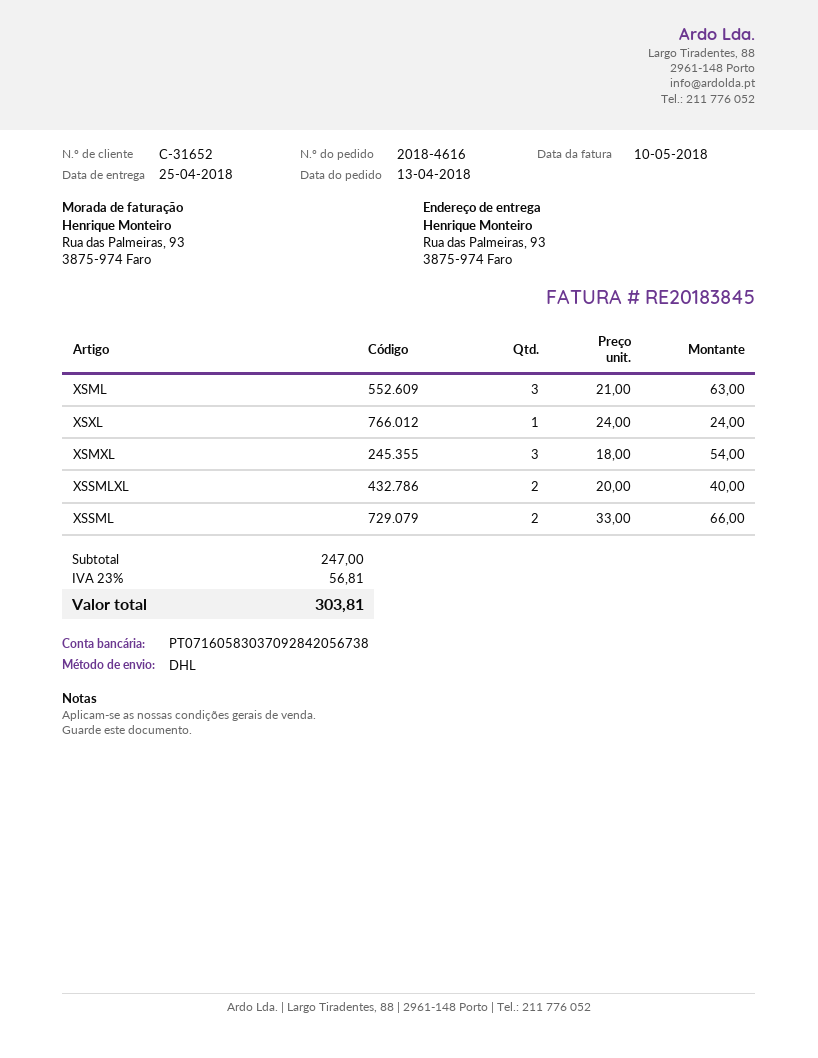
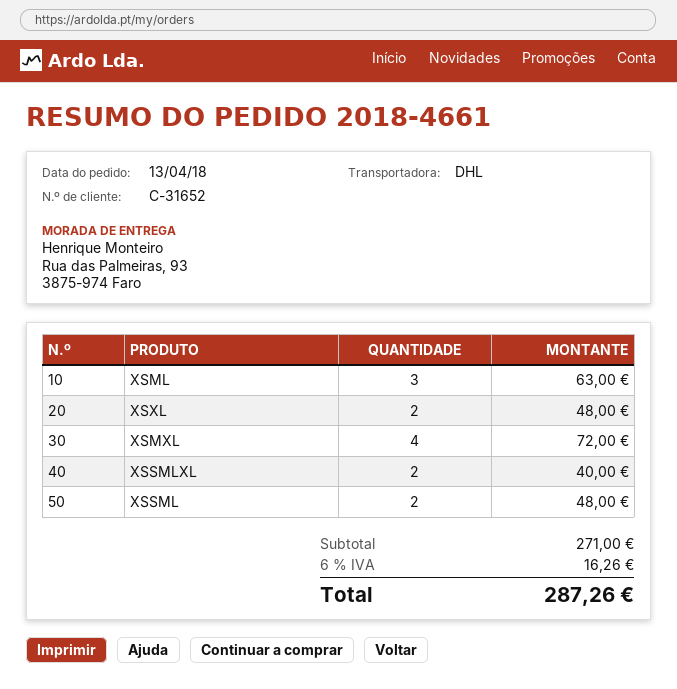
order number: 2018-4616 -> 2018-4661
XSXL: 1 for 24.00 -> 2 for 48.00
XSMXL: 3 for 54.00 -> 4 for 72.00
XSSML: 2 for 66.00 -> 2 for 48.00
subtotal: 247.00 -> 271.00
tax: 23% = 56.81 -> 6% = 16.26
total: 303.81 -> 287.26

